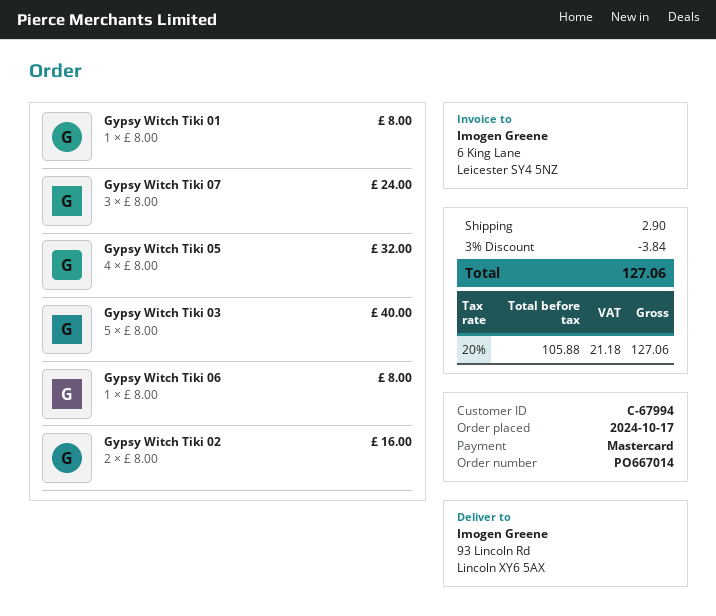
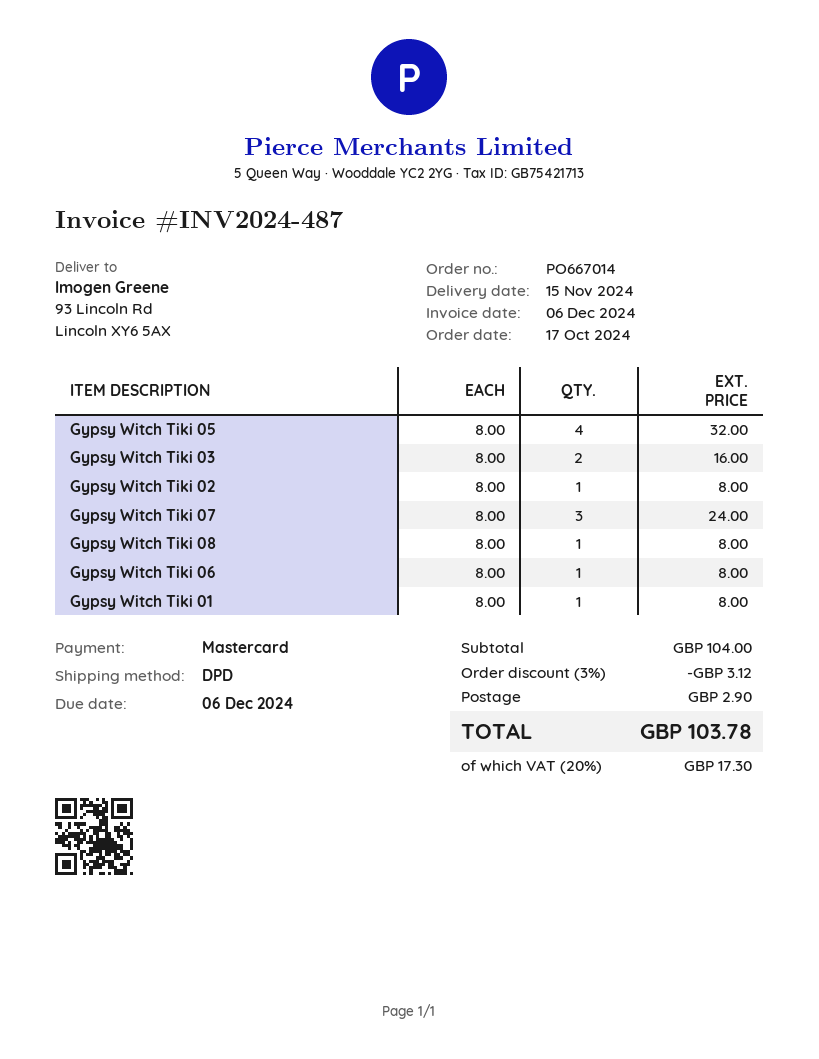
Gypsy Witch Tiki 03: 5 x 8.00 = 40.00 -> 2 x 8.00 = 16.00
Gypsy Witch Tiki 02: 2 x 8.00 = 16.00 -> 1 x 8.00 = 8.00
Gypsy Witch Tiki 08: none -> 1 x 8.00 = 8.00
discount: 3% = 3.84 -> 3% = 3.12
tax: 20% = 21.18 -> 20% = 17.30
total: 127.06 -> 103.78

